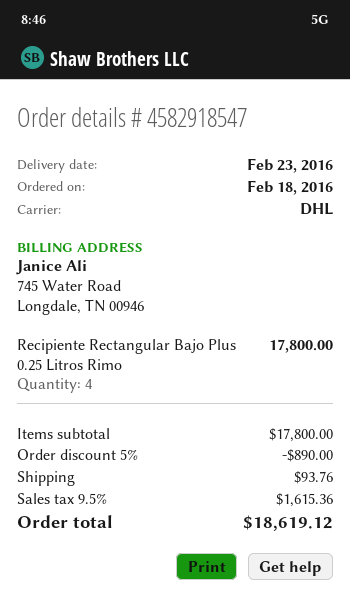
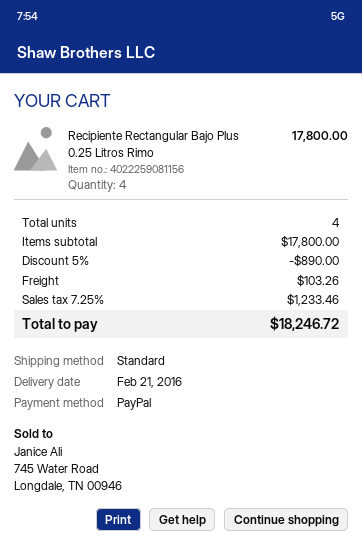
delivery date: 2016-02-23 -> 2016-02-21
shipping method: DHL -> standard
shipping: 93.76 -> 103.26
tax: 9.5% = 1615.36 -> 7.25% = 1233.46
total: 18619.12 -> 18246.72

